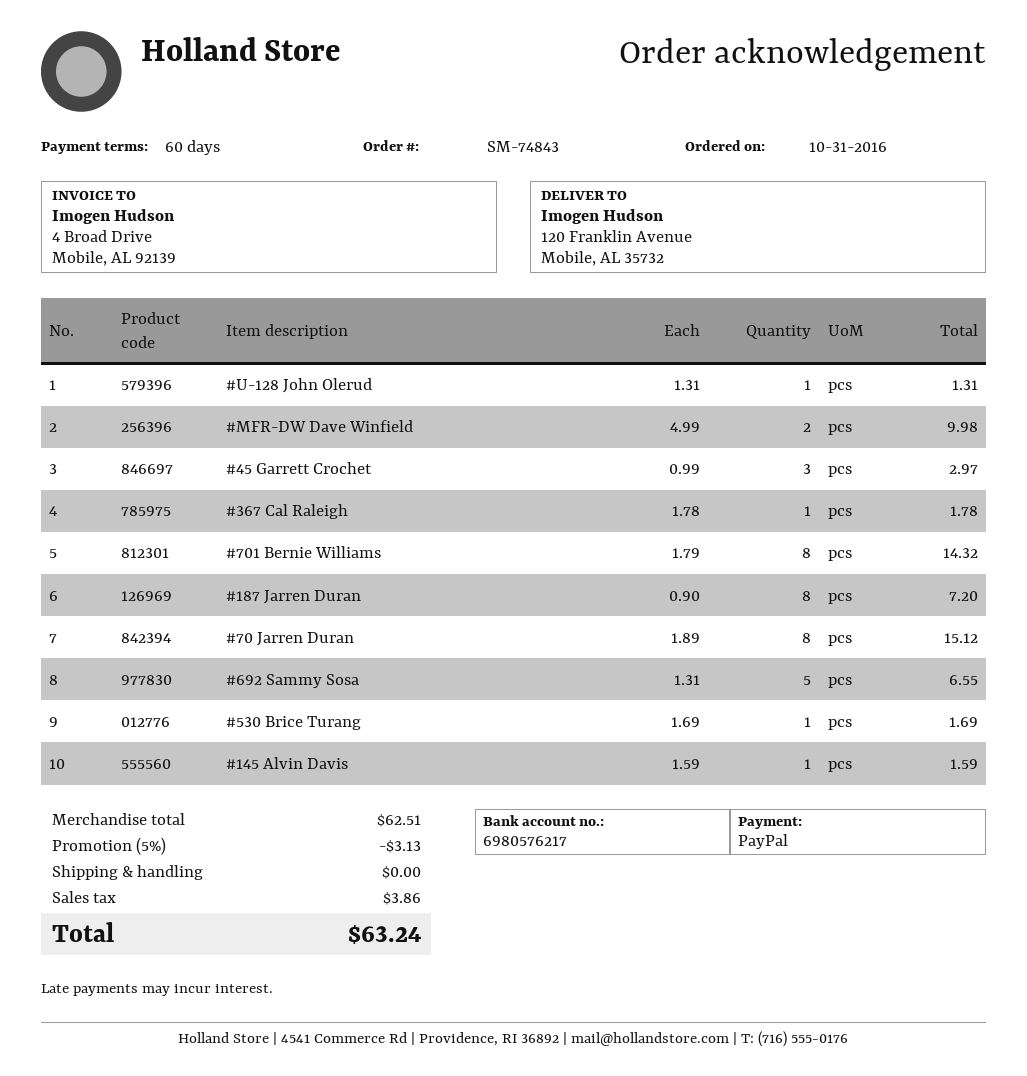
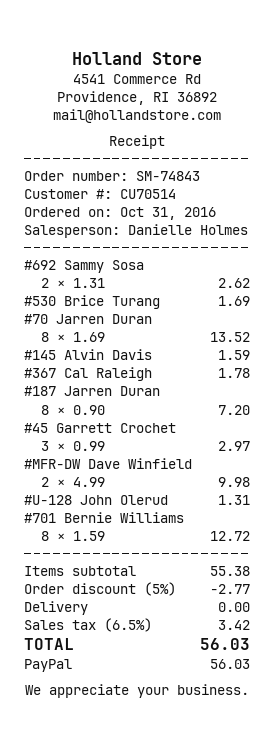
#701 Bernie Williams: 8 x 1.79 = 14.32 -> 8 x 1.59 = 12.72
#70 Jarren Duran: 8 x 1.89 = 15.12 -> 8 x 1.69 = 13.52
#692 Sammy Sosa: 5 x 1.31 = 6.55 -> 2 x 1.31 = 2.62
subtotal: 62.51 -> 55.38
discount: 5% = 3.13 -> 5% = 2.77
tax: 3.86 -> 3.42
total: 63.24 -> 56.03

